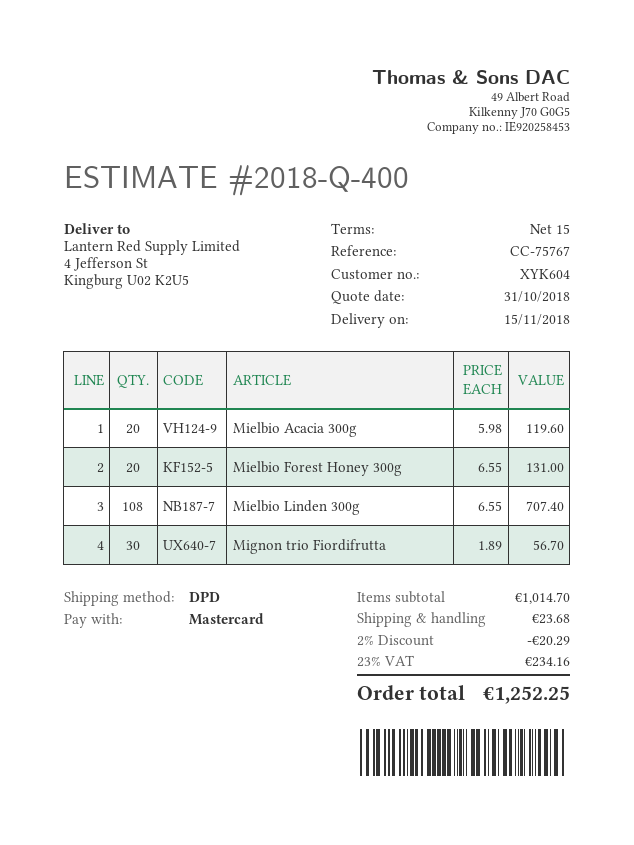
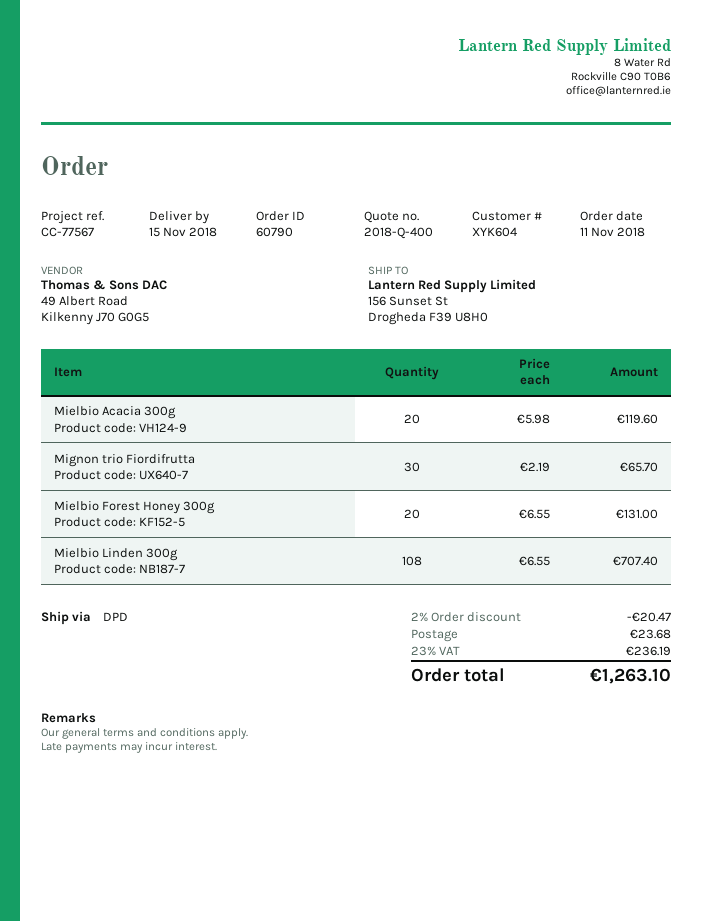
reference: CC-75767 -> CC-77567
ship to: 4 Jefferson St, Kingburg U02 K2U5 -> 156 Sunset St, Drogheda F39 U8H0
Mignon trio Fiordifrutta: 30 x 1.89 = 56.70 -> 30 x 2.19 = 65.70
discount: 2% = 20.29 -> 2% = 20.47
tax: 23% = 234.16 -> 23% = 236.19
total: 1252.25 -> 1263.10

